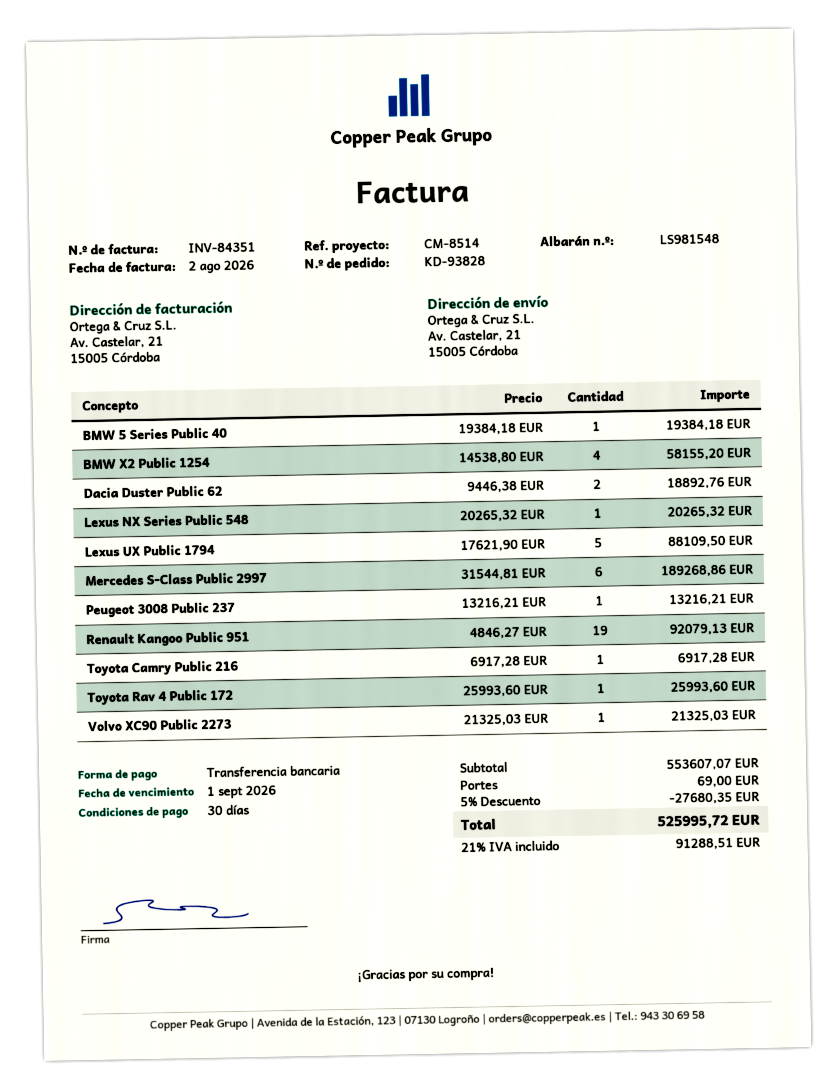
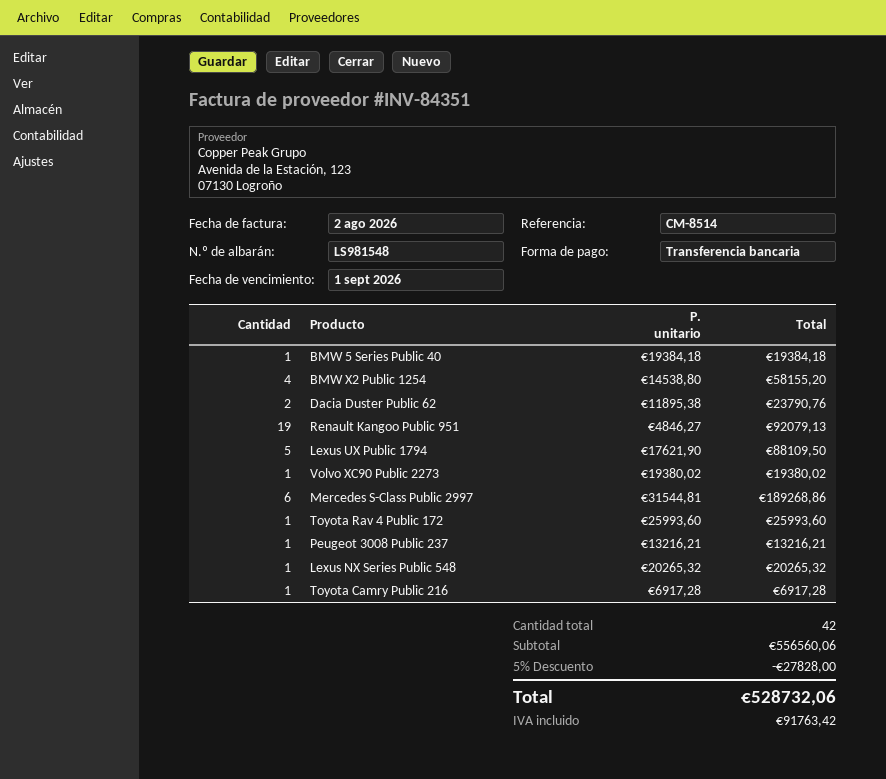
Dacia Duster Public 62: 2 x 9446.38 = 18892.76 -> 2 x 11895.38 = 23790.76
Volvo XC90 Public 2273: 1 x 21325.03 = 21325.03 -> 1 x 19380.02 = 19380.02
subtotal: 553607.07 -> 556560.06
discount: 5% = 27680.35 -> 5% = 27828.00
shipping: 69.00 -> none
tax: 91288.51 -> 91763.42
total: 525995.72 -> 528732.06

